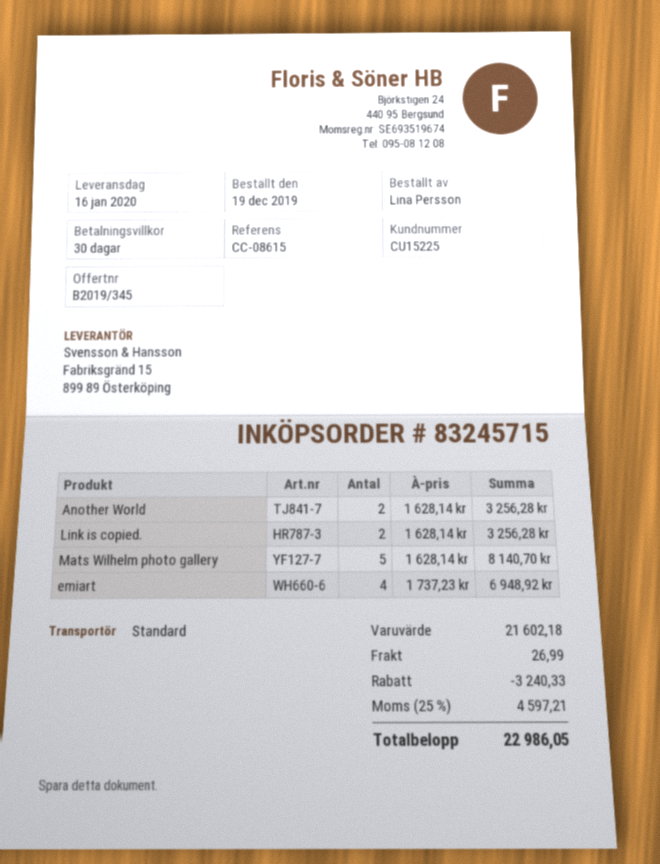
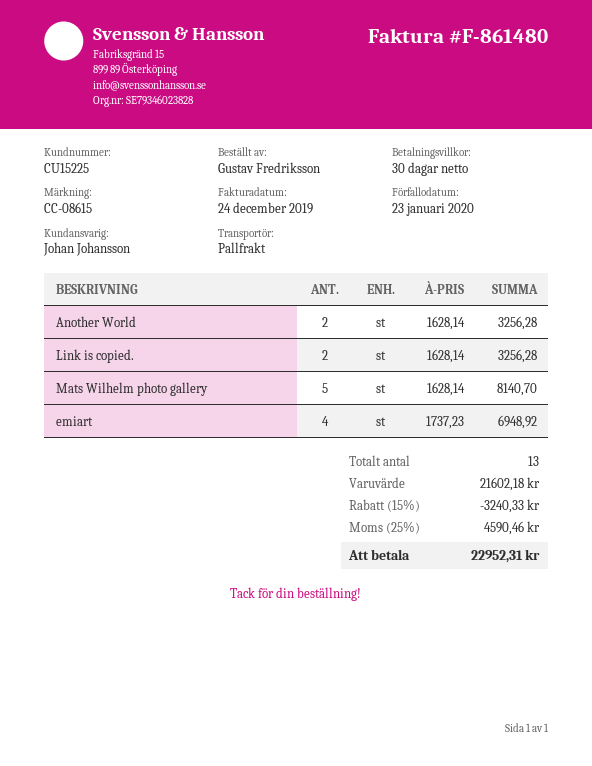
ordered by: Lina Persson -> Gustav Fredriksson
shipping method: standard -> pallet freight
shipping: 26.99 -> none
tax: 25% = 4597.21 -> 25% = 4590.46
total: 22986.05 -> 22952.31

